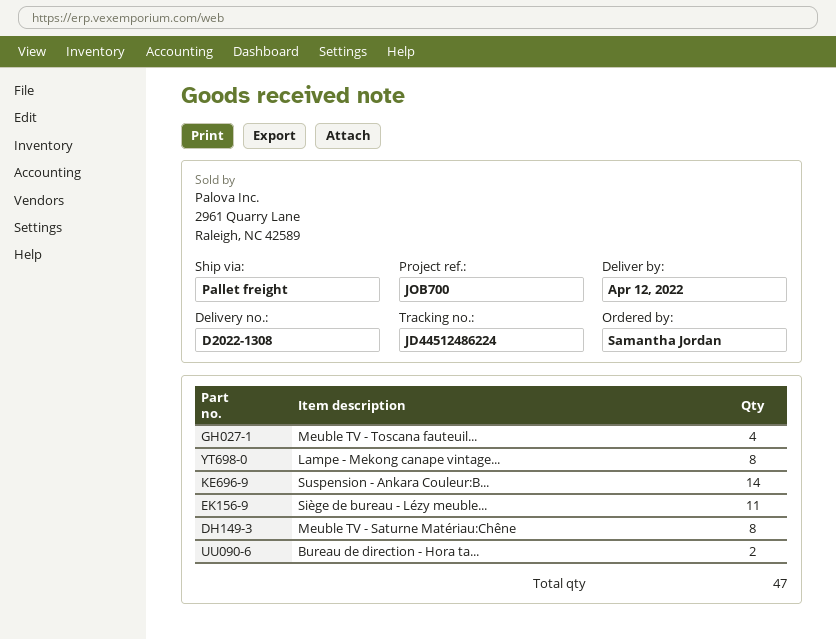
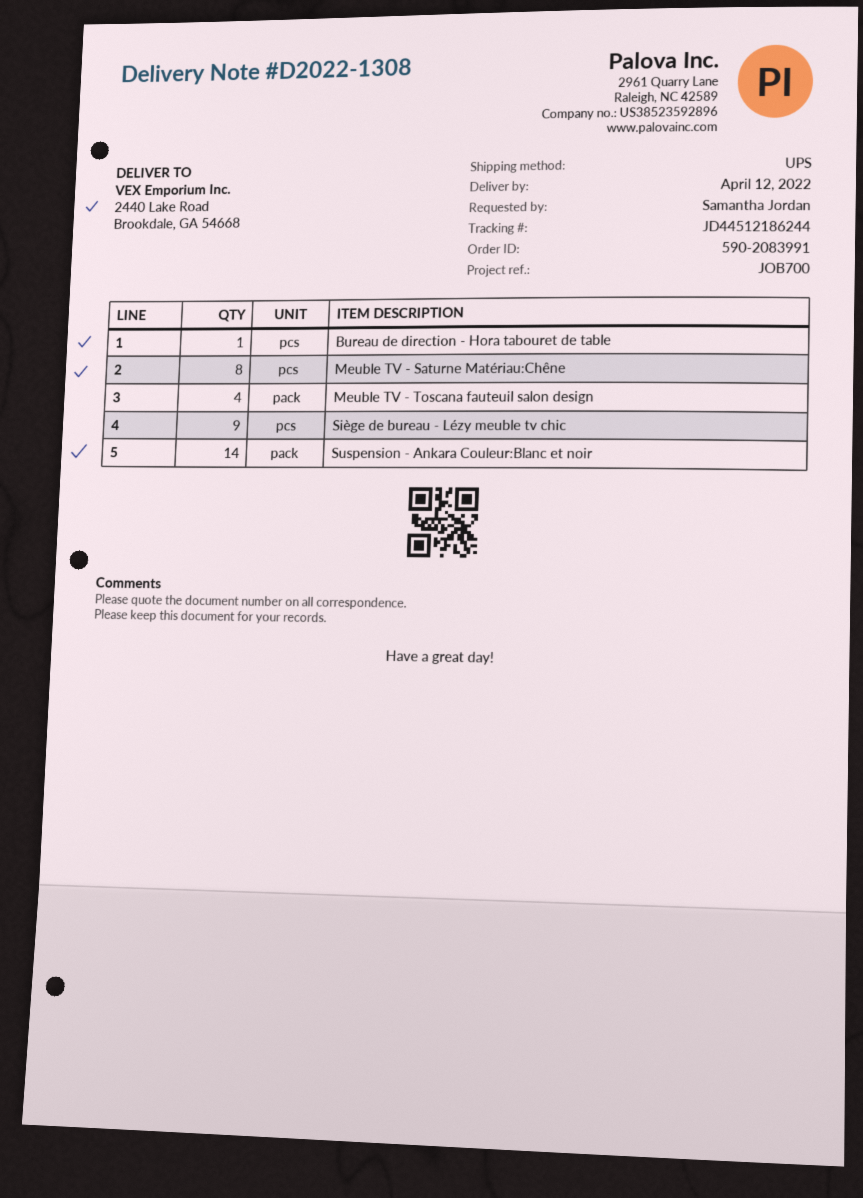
shipping method: pallet freight -> UPS
tracking number: JD44512486224 -> JD44512186244
Lampe - Mekong canape vintage...: 8 -> none
Siège de bureau - Lézy meuble...: 11 -> 9
Bureau de direction - Hora ta...: 2 -> 1

